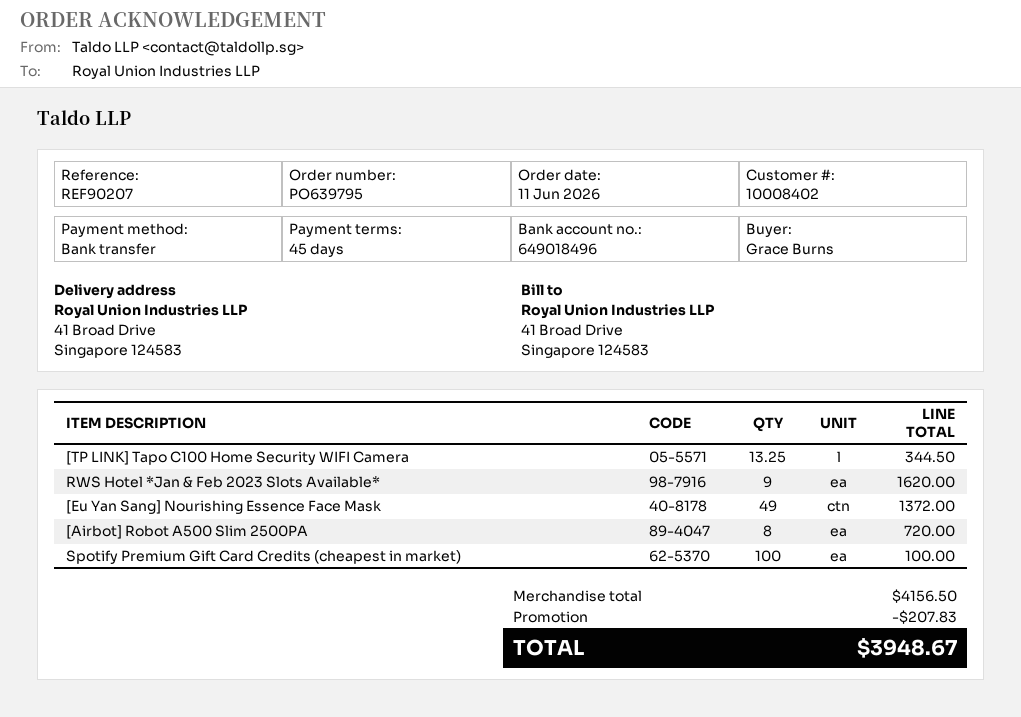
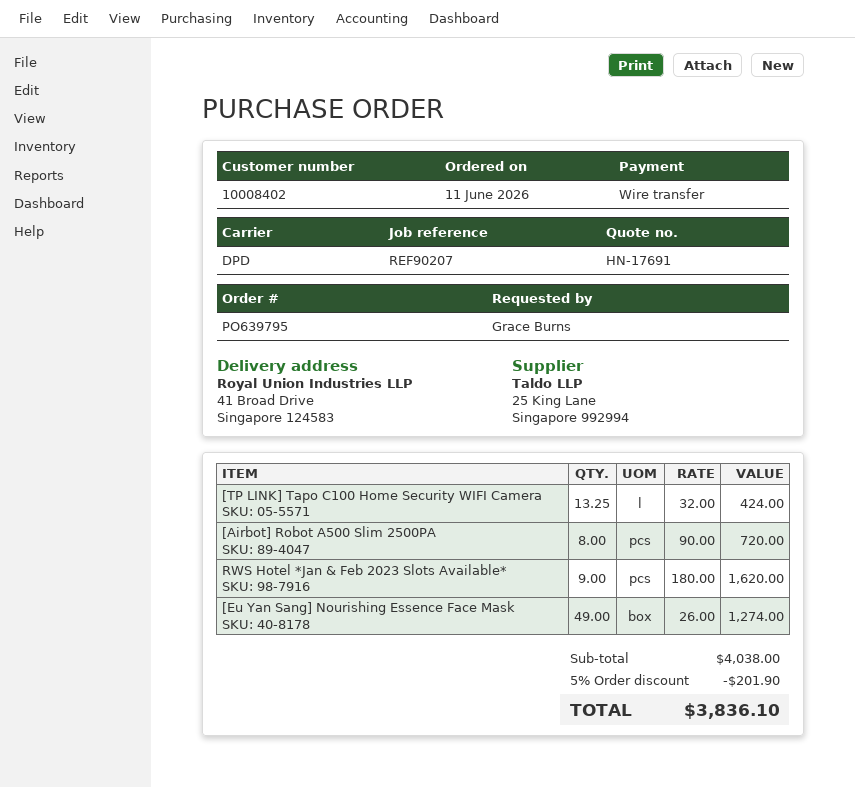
[TP LINK] Tapo C100 Home Security WIFI Camera: 13.25 for 344.50 -> 13.25 for 424.00
[Eu Yan Sang] Nourishing Essence Face Mask: 49 for 1372.00 -> 49 for 1274.00
Spotify Premium Gift Card Credits (cheapest in market): 100 for 100.00 -> none
subtotal: 4156.50 -> 4038.00
discount: 207.83 -> 201.90
total: 3948.67 -> 3836.10

